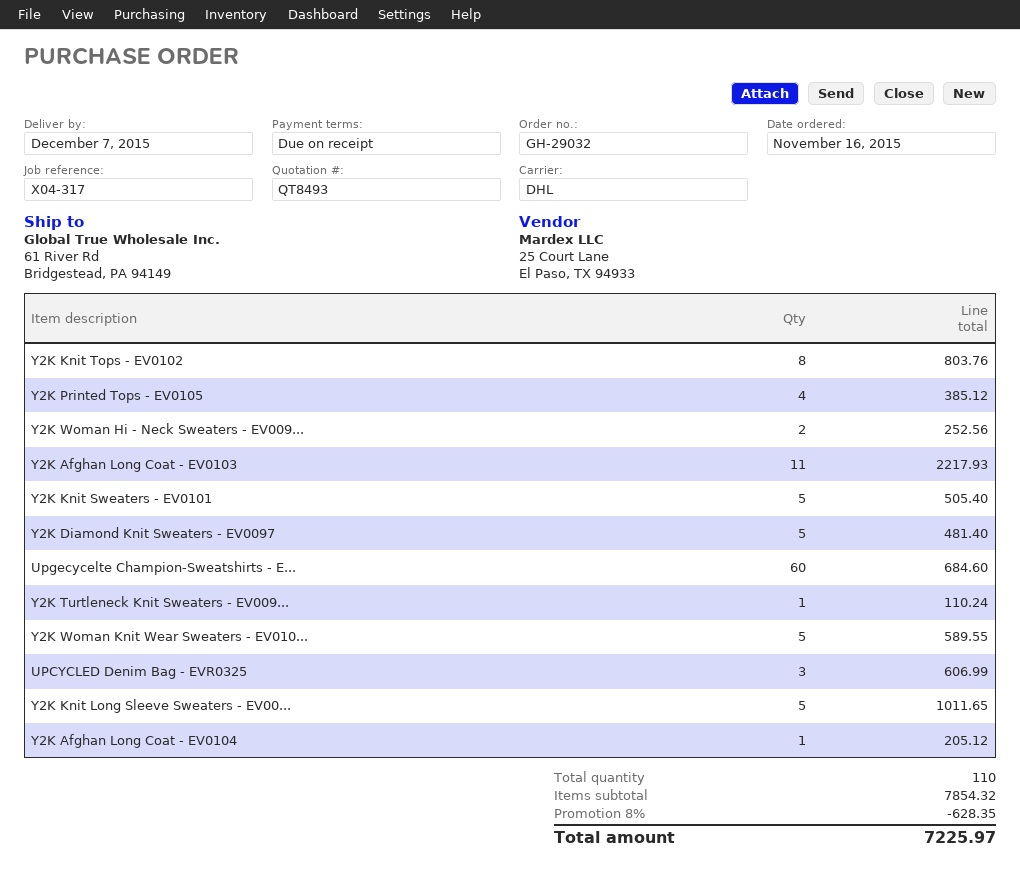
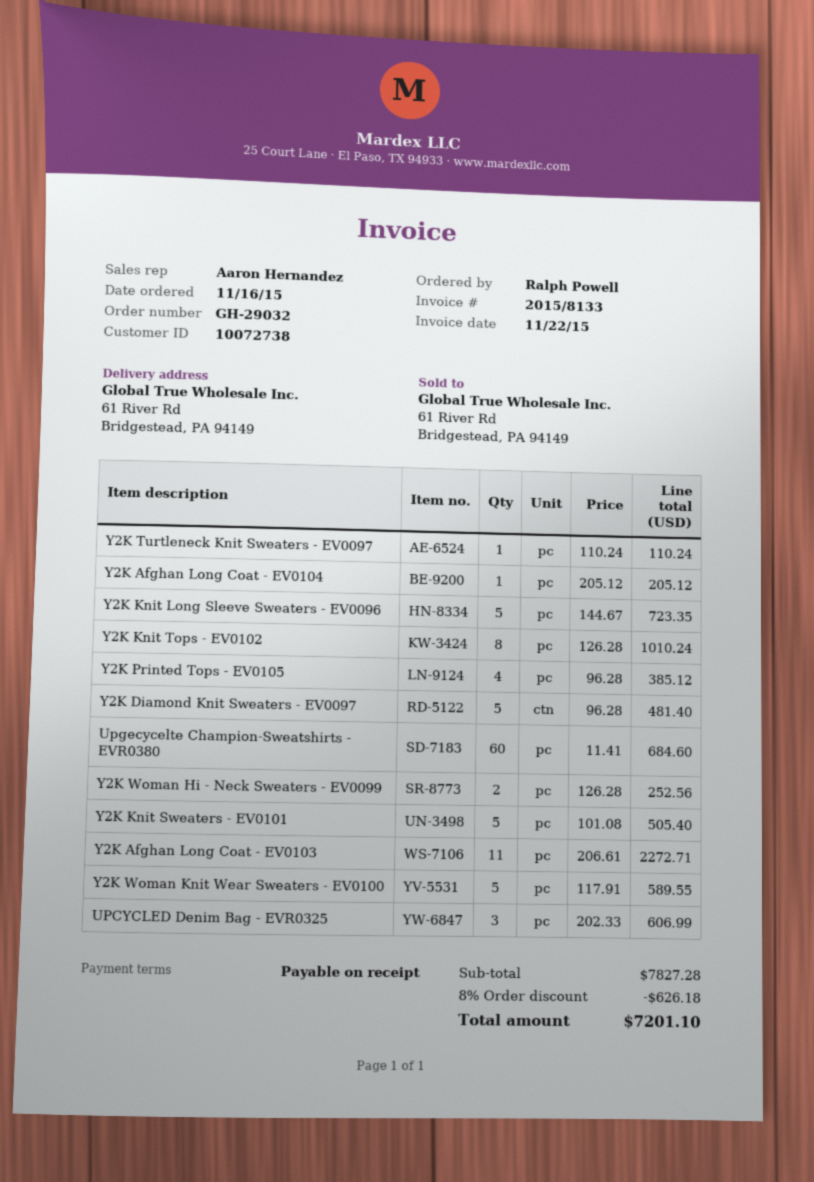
Y2K Knit Tops - EV0102: 8 for 803.76 -> 8 for 1010.24
Y2K Afghan Long Coat - EV0103: 11 for 2217.93 -> 11 for 2272.71
Y2K Knit Long Sleeve Sweaters - EV00...: 5 for 1011.65 -> 5 for 723.35
subtotal: 7854.32 -> 7827.28
discount: 8% = 628.35 -> 8% = 626.18
total: 7225.97 -> 7201.10

